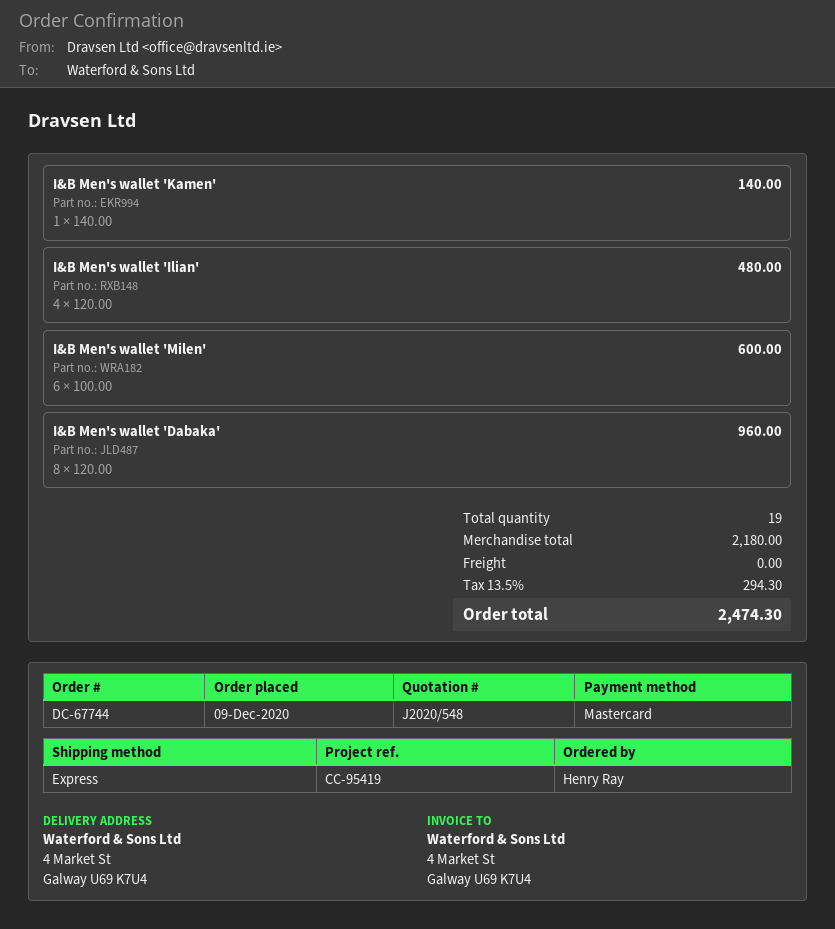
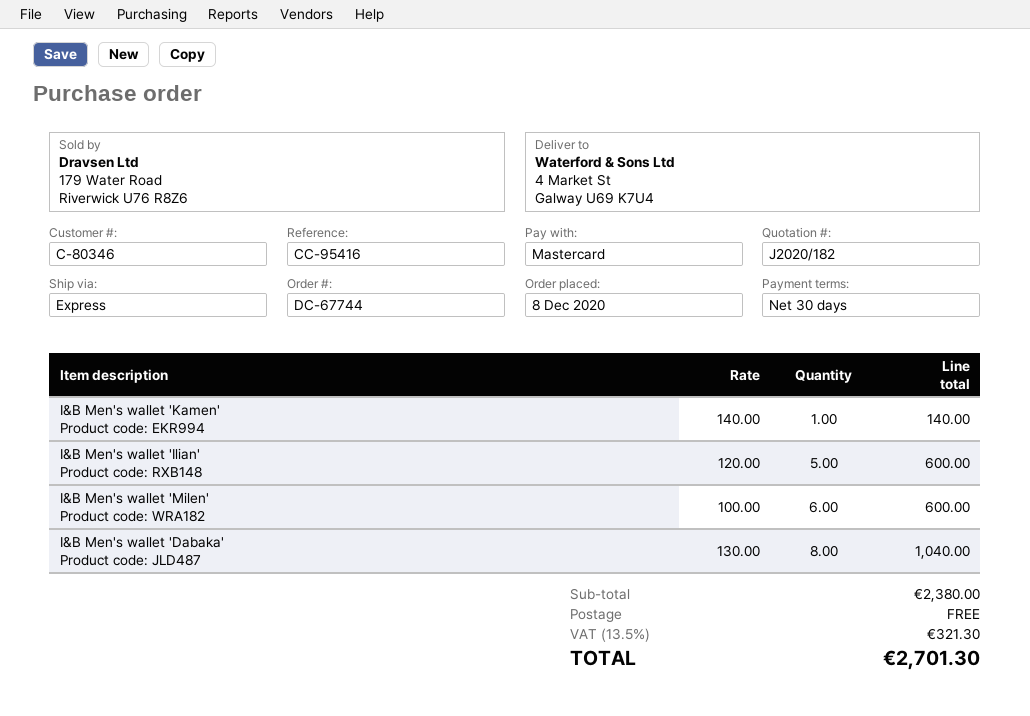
quote number: J2020/548 -> J2020/182
order date: 2020-12-09 -> 2020-12-08
reference: CC-95419 -> CC-95416
I&B Men's wallet 'Ilian': 4 x 120.00 = 480.00 -> 5 x 120.00 = 600.00
I&B Men's wallet 'Dabaka': 8 x 120.00 = 960.00 -> 8 x 130.00 = 1040.00
subtotal: 2180.00 -> 2380.00
tax: 13.5% = 294.30 -> 13.5% = 321.30
total: 2474.30 -> 2701.30

